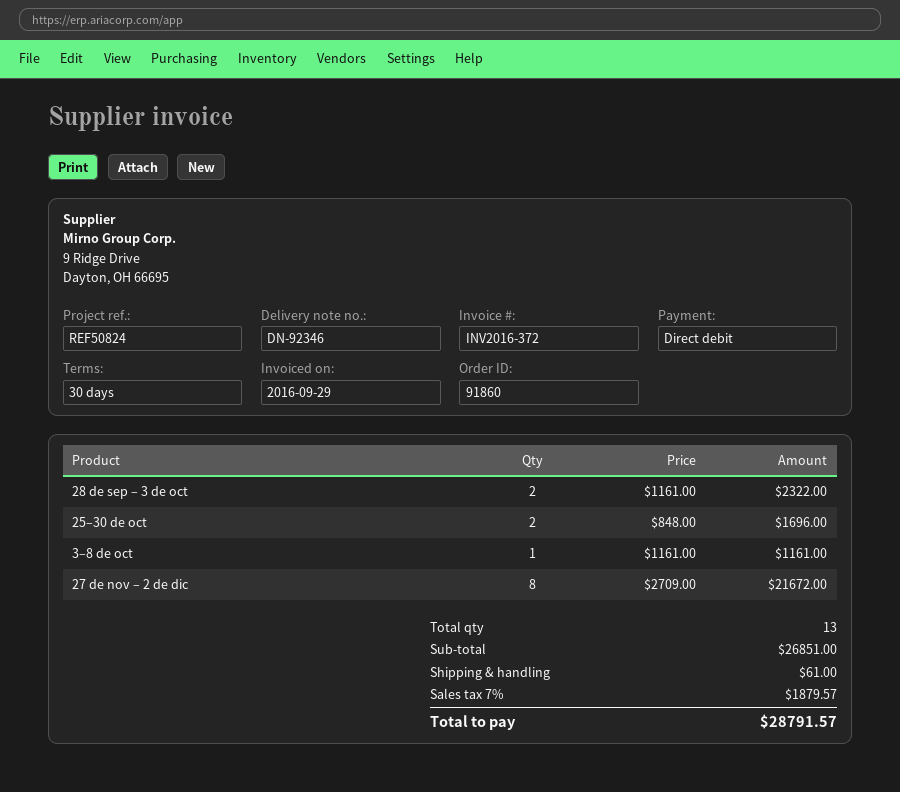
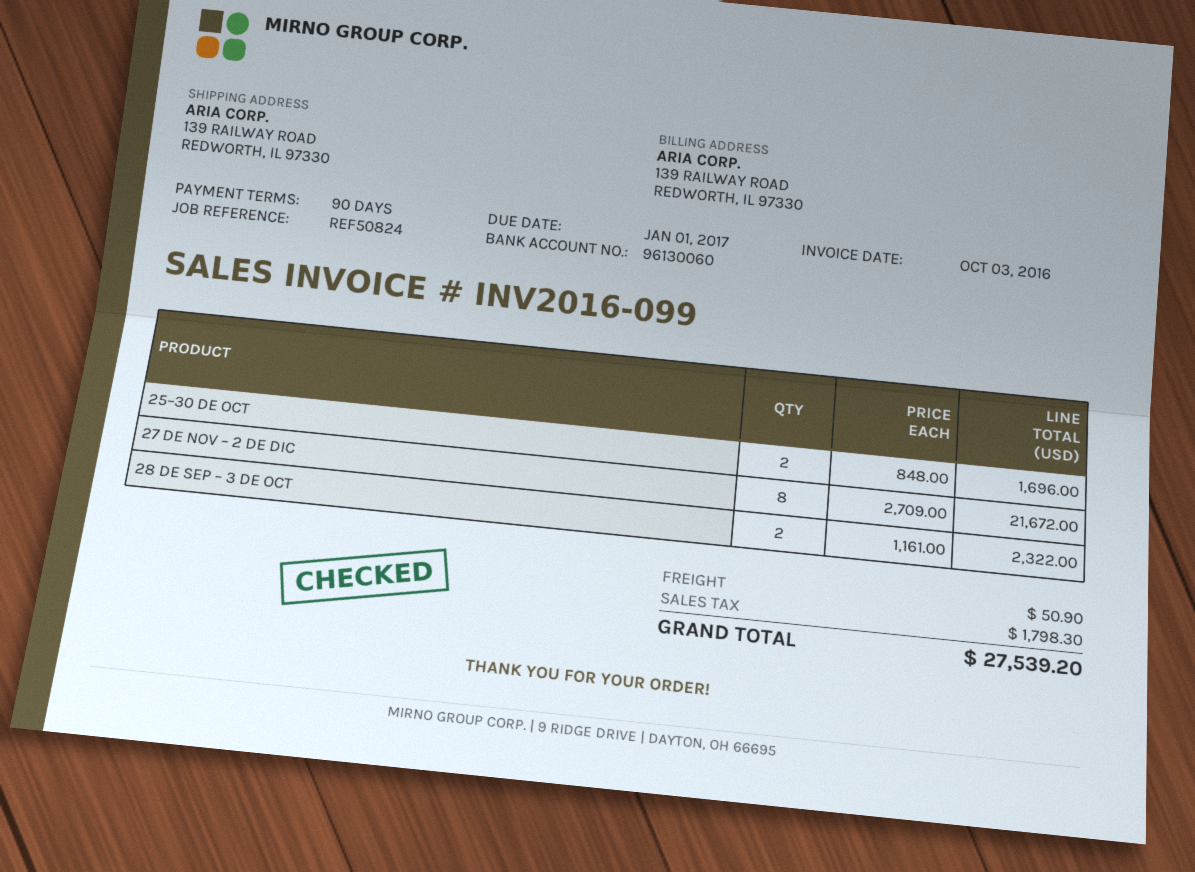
invoice number: INV2016-372 -> INV2016-099
invoice date: 2016-09-29 -> 2016-10-03
payment terms: 30 days -> 90 days
3–8 de oct: 1 x 1161.00 = 1161.00 -> none
shipping: 61.00 -> 50.90
tax: 1879.57 -> 1798.30
total: 28791.57 -> 27539.20

